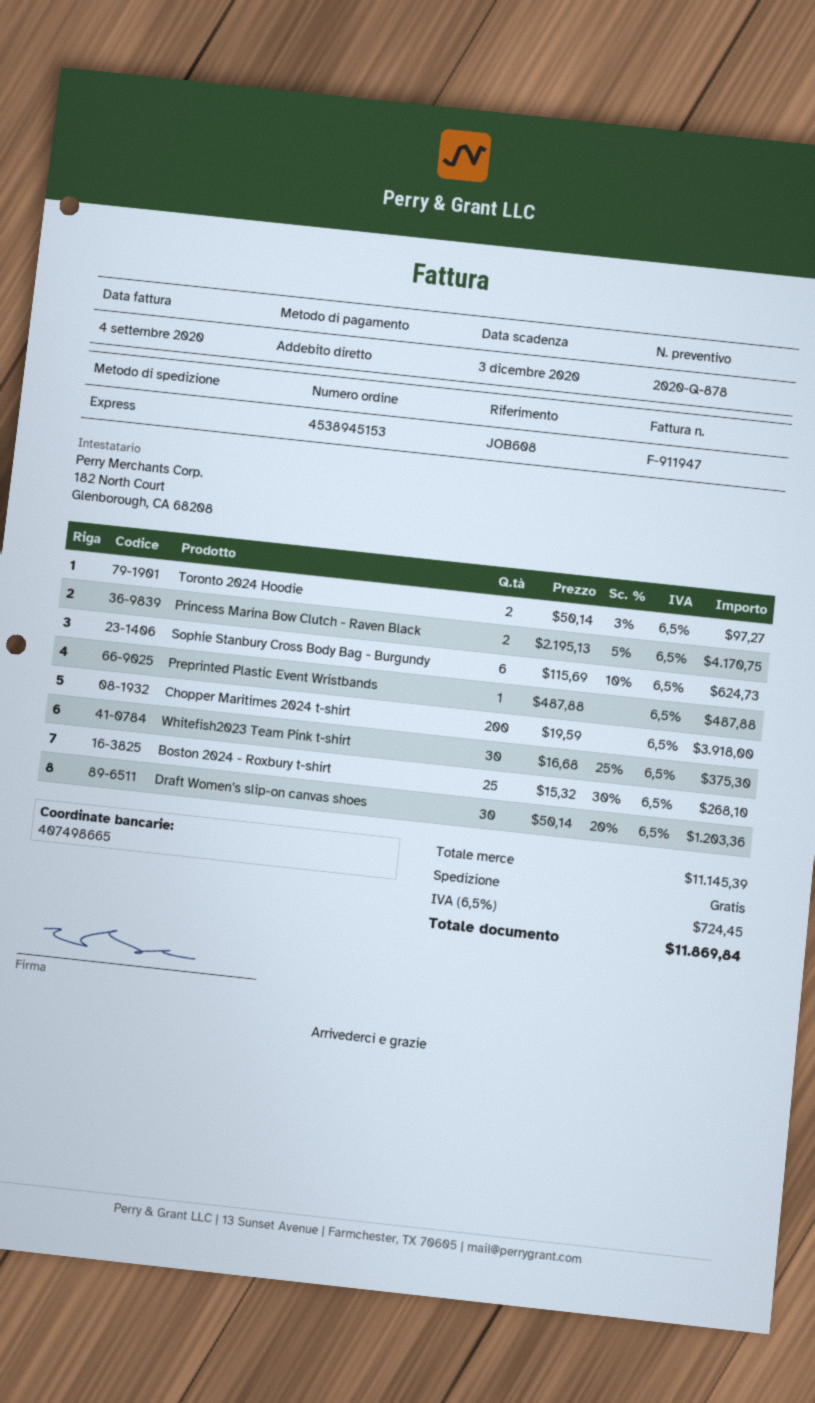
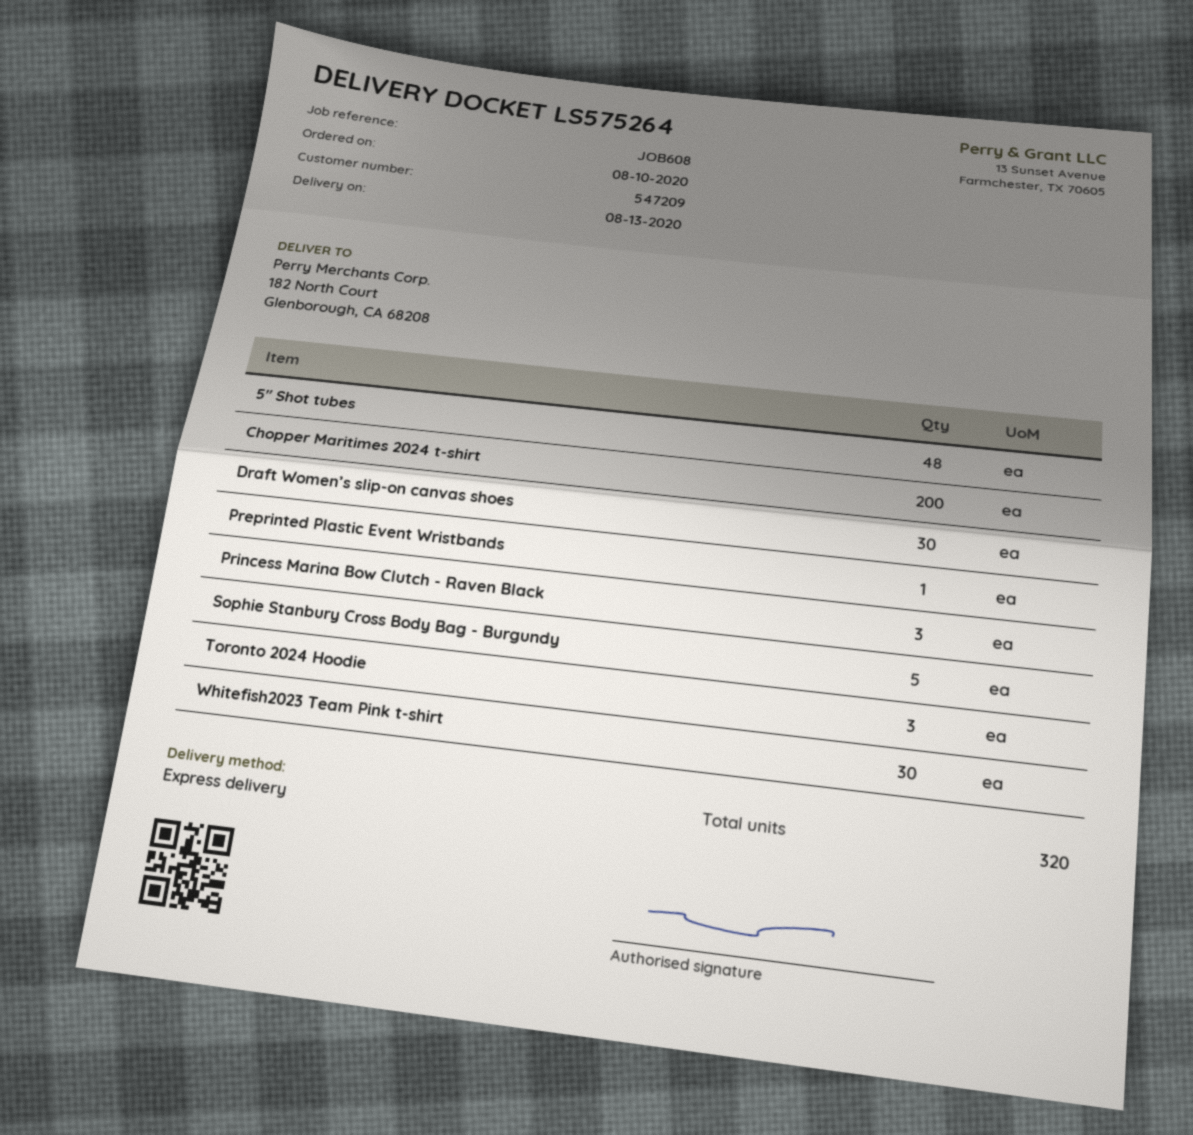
Toronto 2024 Hoodie: 2 -> 3
Princess Marina Bow Clutch - Raven Black: 2 -> 3
Sophie Stanbury Cross Body Bag - Burgundy: 6 -> 5
Boston 2024 - Roxbury t-shirt: 25 -> none
5" Shot tubes: none -> 48

